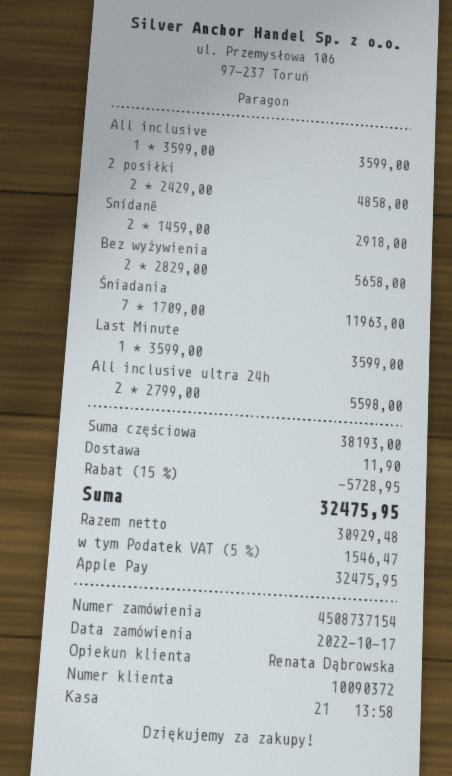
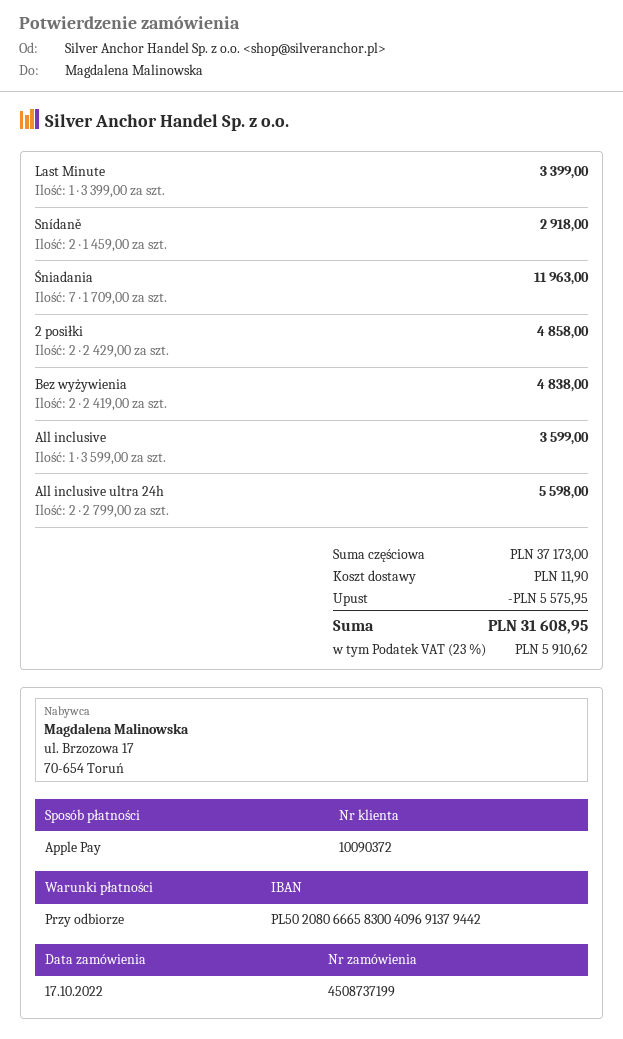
order number: 4508737154 -> 4508737199
Bez wyżywienia: 2 x 2829.00 = 5658.00 -> 2 x 2419.00 = 4838.00
Last Minute: 1 x 3599.00 = 3599.00 -> 1 x 3399.00 = 3399.00
subtotal: 38193.00 -> 37173.00
discount: 5728.95 -> 5575.95
tax: 5% = 1546.47 -> 23% = 5910.62
total: 32475.95 -> 31608.95

